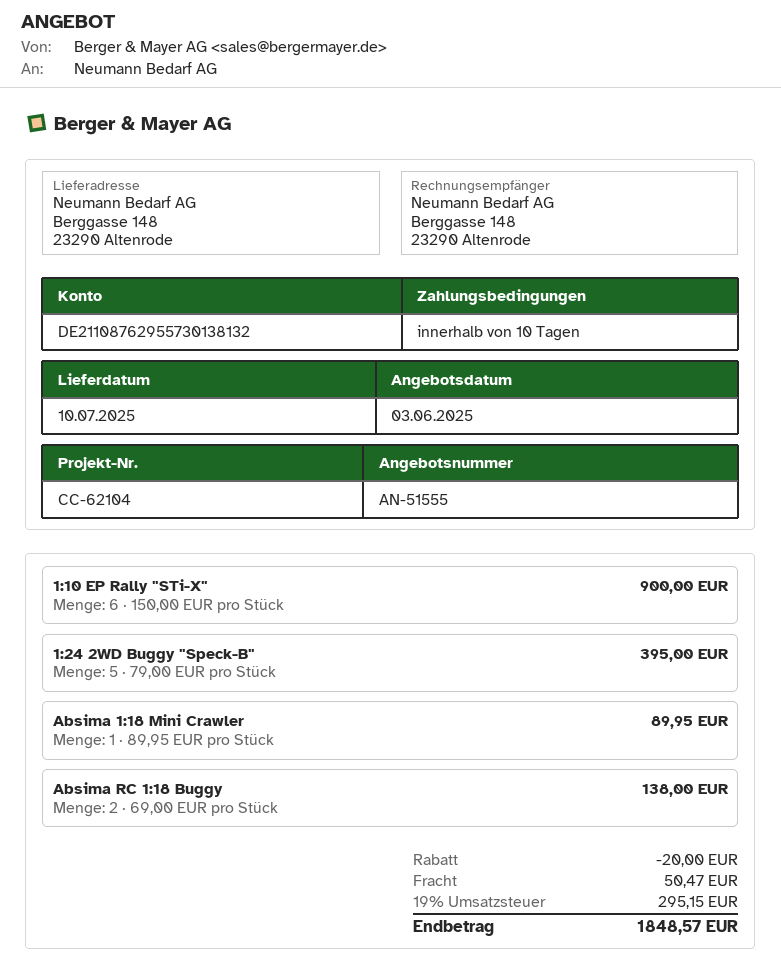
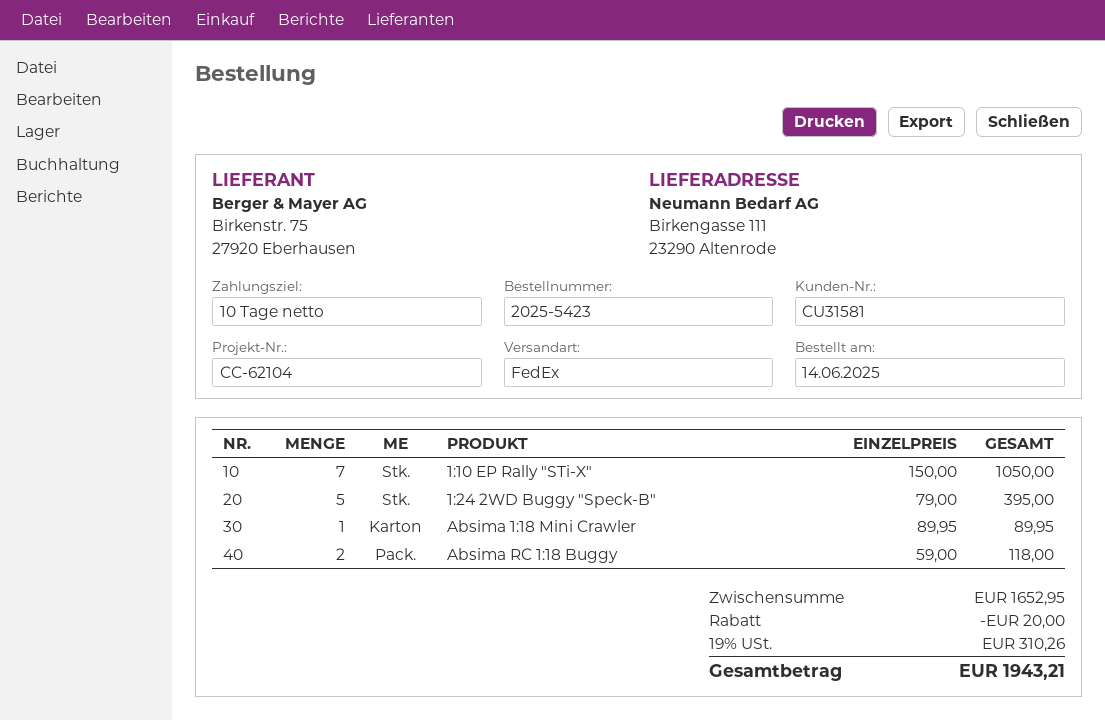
ship to: Berggasse 148, 23290 Altenrode -> Birkengasse 111, 23290 Altenrode
1:10 EP Rally "STi-X": 6 x 150.00 = 900.00 -> 7 x 150.00 = 1050.00
Absima RC 1:18 Buggy: 2 x 69.00 = 138.00 -> 2 x 59.00 = 118.00
shipping: 50.47 -> none
tax: 19% = 295.15 -> 19% = 310.26
total: 1848.57 -> 1943.21

